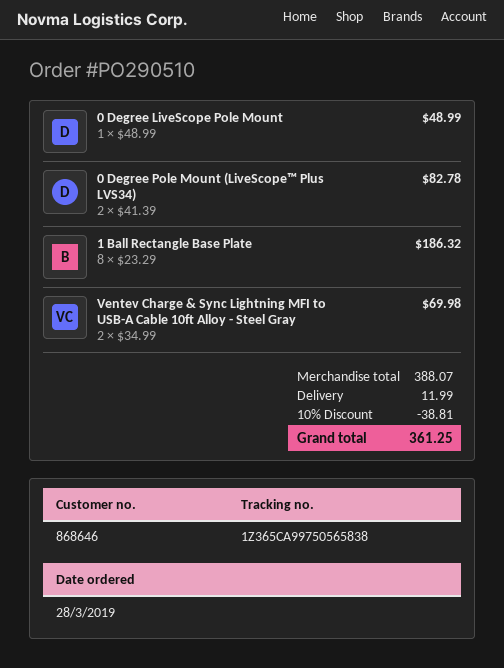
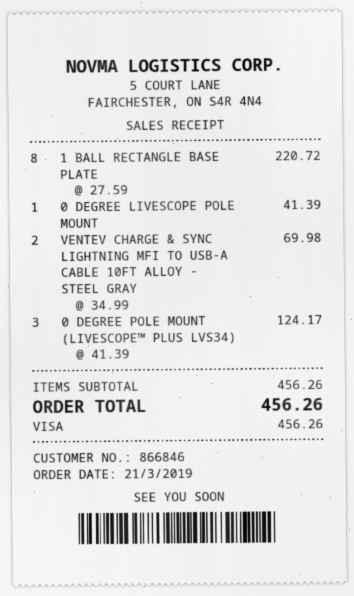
order date: 2019-03-28 -> 2019-03-21
customer number: 868646 -> 866846
0 Degree LiveScope Pole Mount: 1 x 48.99 = 48.99 -> 1 x 41.39 = 41.39
0 Degree Pole Mount (LiveScope™ Plus LVS34): 2 x 41.39 = 82.78 -> 3 x 41.39 = 124.17
1 Ball Rectangle Base Plate: 8 x 23.29 = 186.32 -> 8 x 27.59 = 220.72
subtotal: 388.07 -> 456.26
discount: 10% = 38.81 -> none
shipping: 11.99 -> none
total: 361.25 -> 456.26

